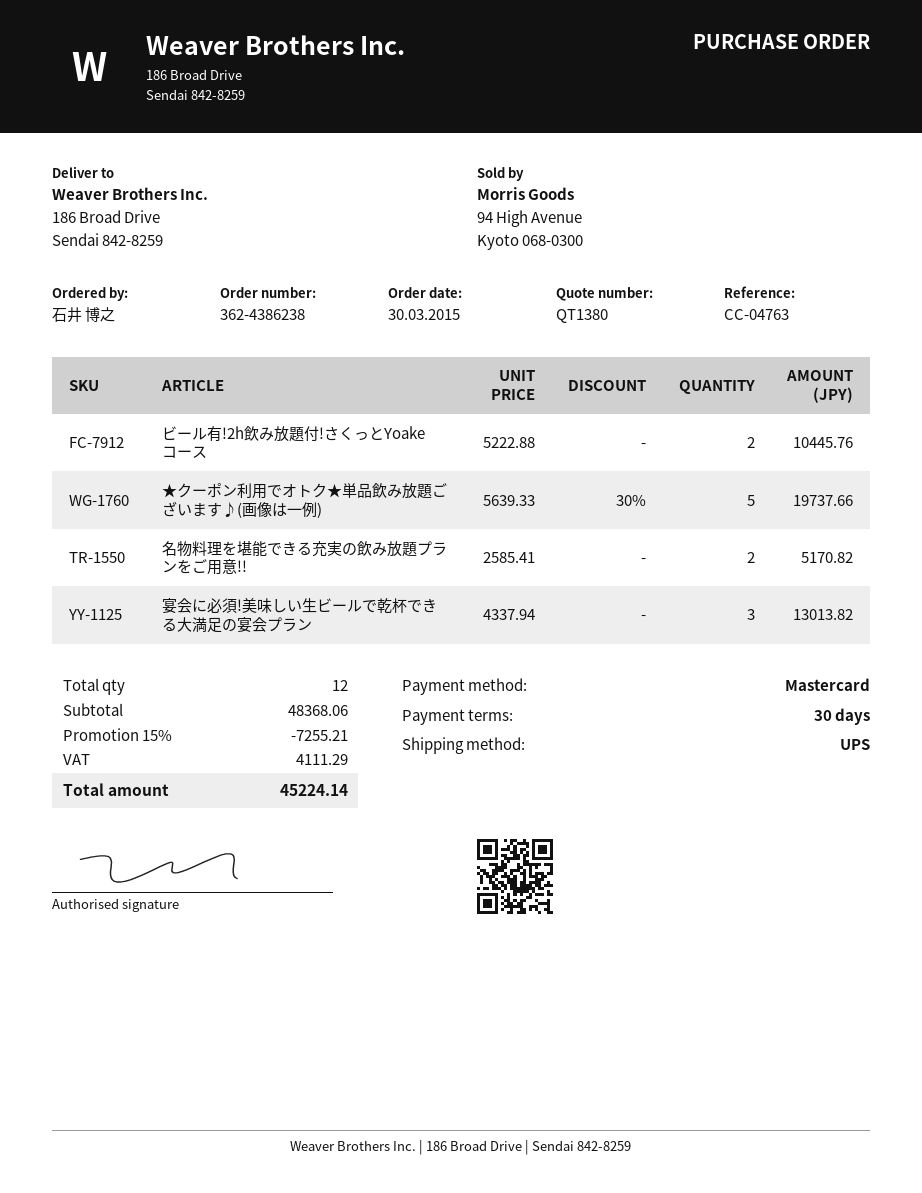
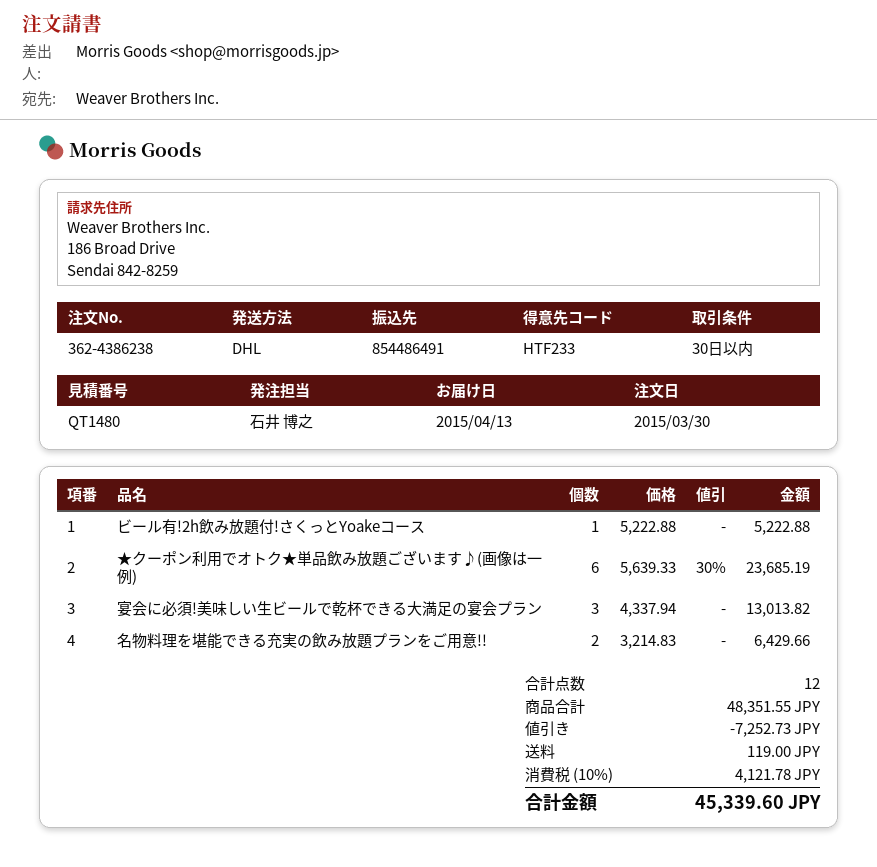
quote number: QT1380 -> QT1480
shipping method: UPS -> DHL
ビール有!2h飲み放題付!さくっとYoakeコース: 2 x 5222.88 = 10445.76 -> 1 x 5222.88 = 5222.88
★クーポン利用でオトク★単品飲み放題ございます♪(画像は一例): 5 x 5639.33 - 30% = 19737.66 -> 6 x 5639.33 - 30% = 23685.19
名物料理を堪能できる充実の飲み放題プランをご用意!!: 2 x 2585.41 = 5170.82 -> 2 x 3214.83 = 6429.66
subtotal: 48368.06 -> 48351.55
discount: 7255.21 -> 7252.73
shipping: none -> 119.00
tax: 4111.29 -> 4121.78
total: 45224.14 -> 45339.60

